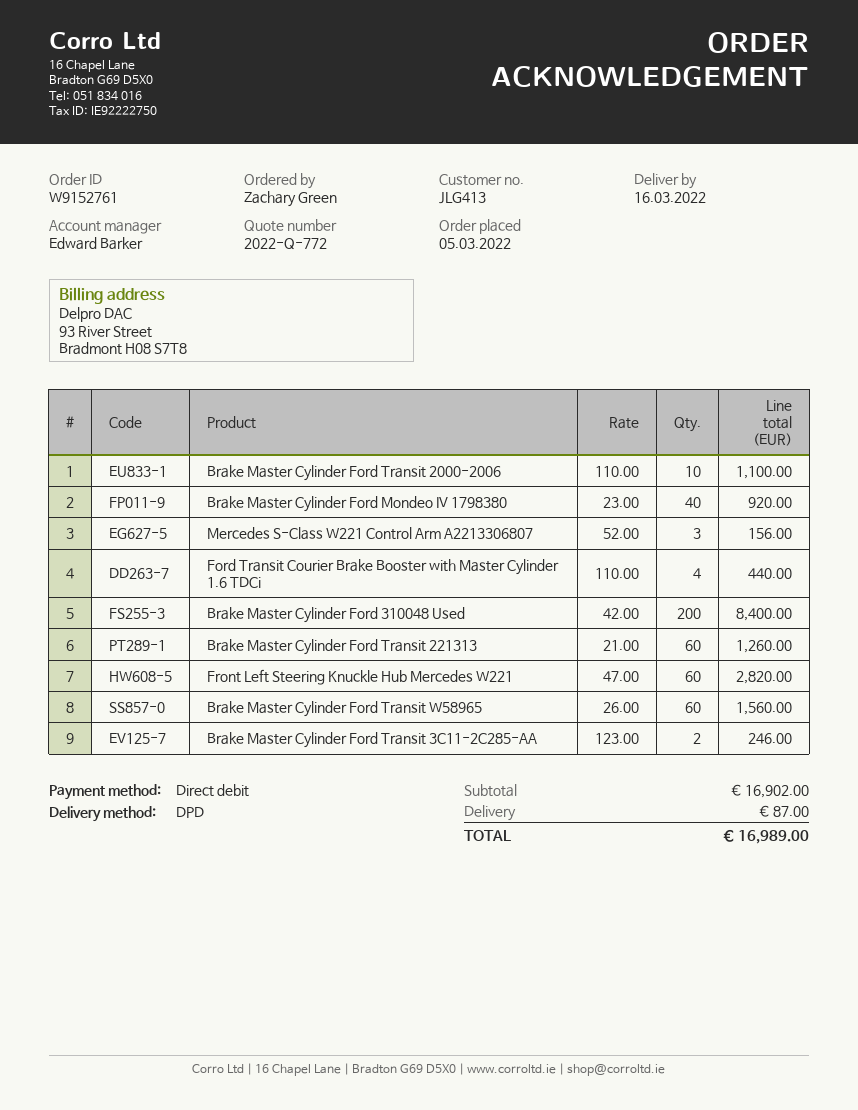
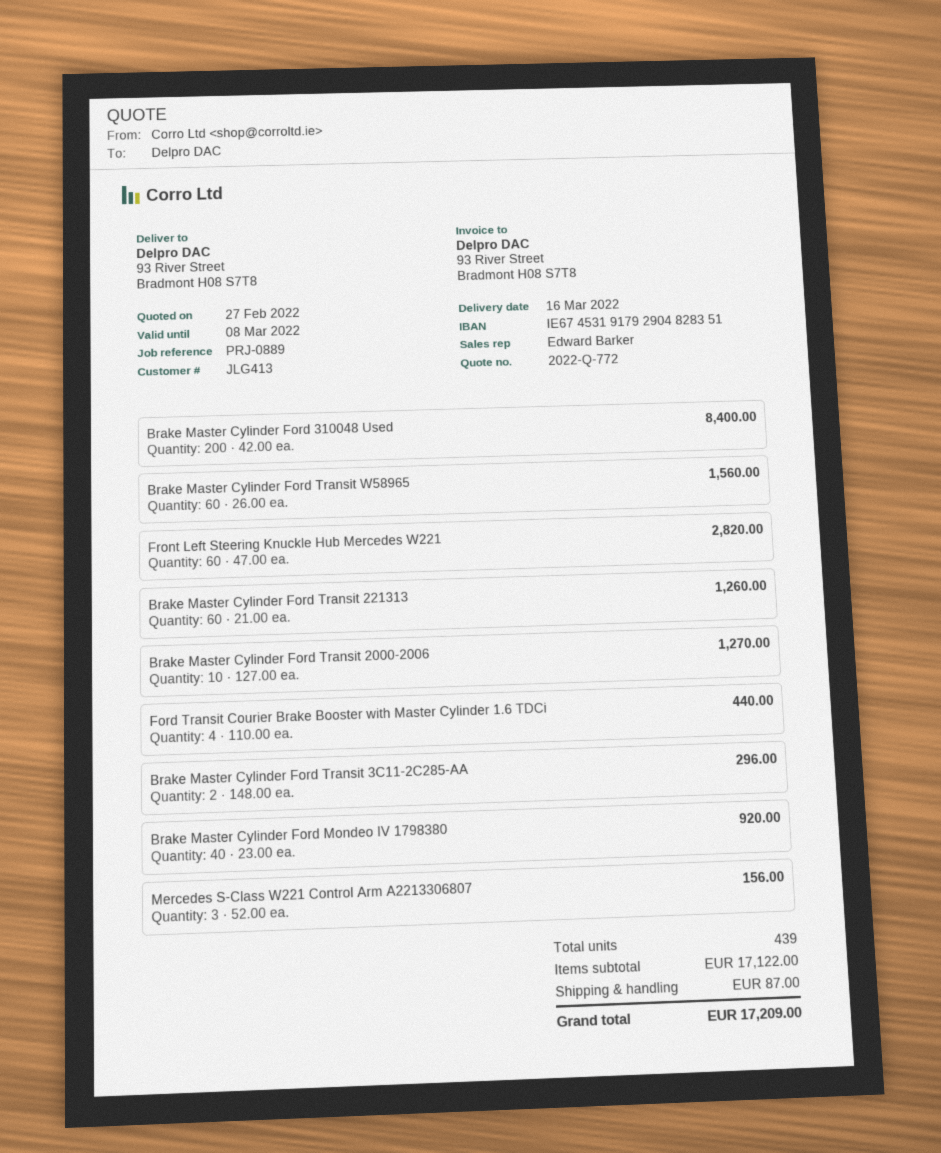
Brake Master Cylinder Ford Transit 2000-2006: 10 x 110.00 = 1100.00 -> 10 x 127.00 = 1270.00
Brake Master Cylinder Ford Transit 3C11-2C285-AA: 2 x 123.00 = 246.00 -> 2 x 148.00 = 296.00
subtotal: 16902.00 -> 17122.00
total: 16989.00 -> 17209.00

